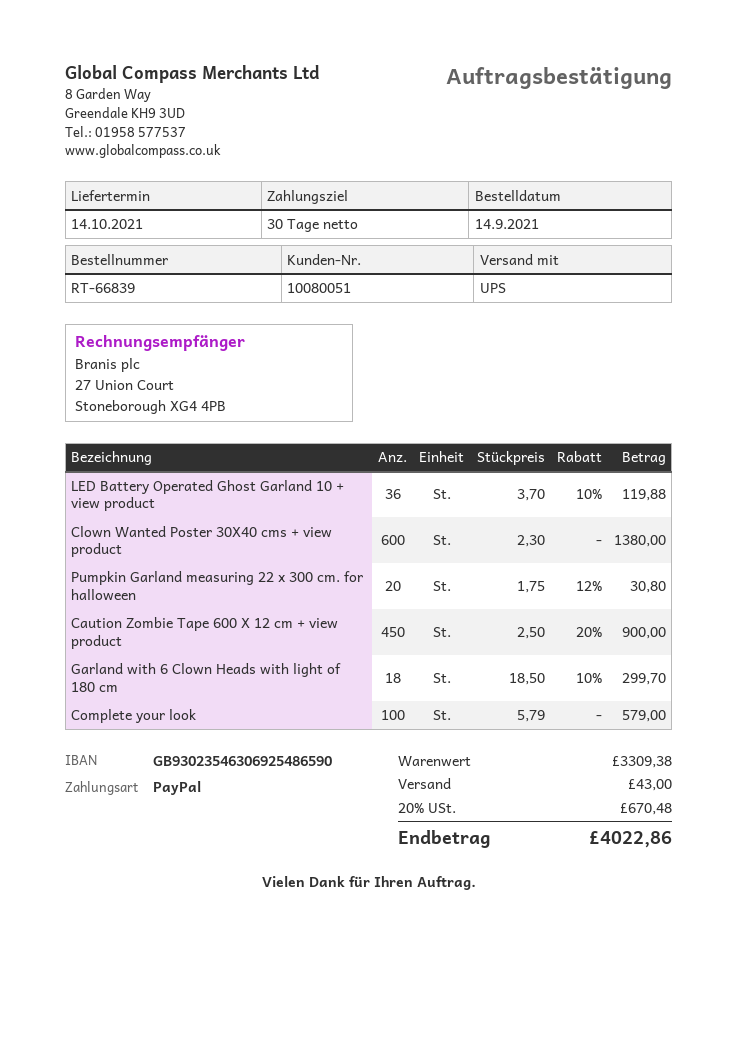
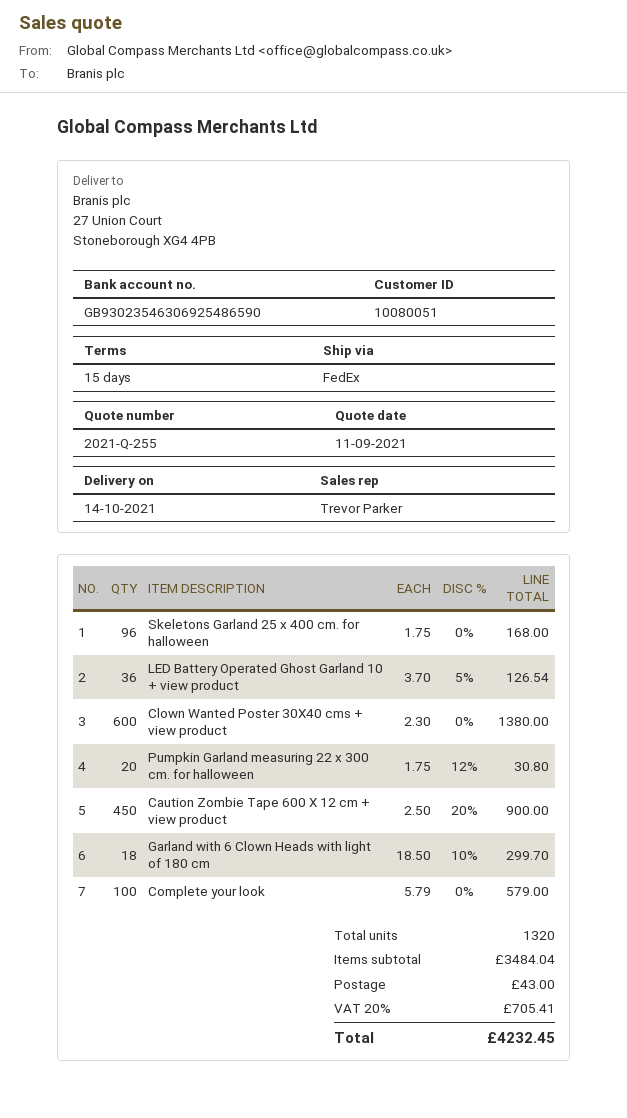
payment terms: 30 days -> 15 days
shipping method: UPS -> FedEx
LED Battery Operated Ghost Garland 10 + view product: 36 x 3.70 - 10% = 119.88 -> 36 x 3.70 - 5% = 126.54
Skeletons Garland 25 x 400 cm. for halloween: none -> 96 x 1.75 = 168.00
subtotal: 3309.38 -> 3484.04
tax: 20% = 670.48 -> 20% = 705.41
total: 4022.86 -> 4232.45

